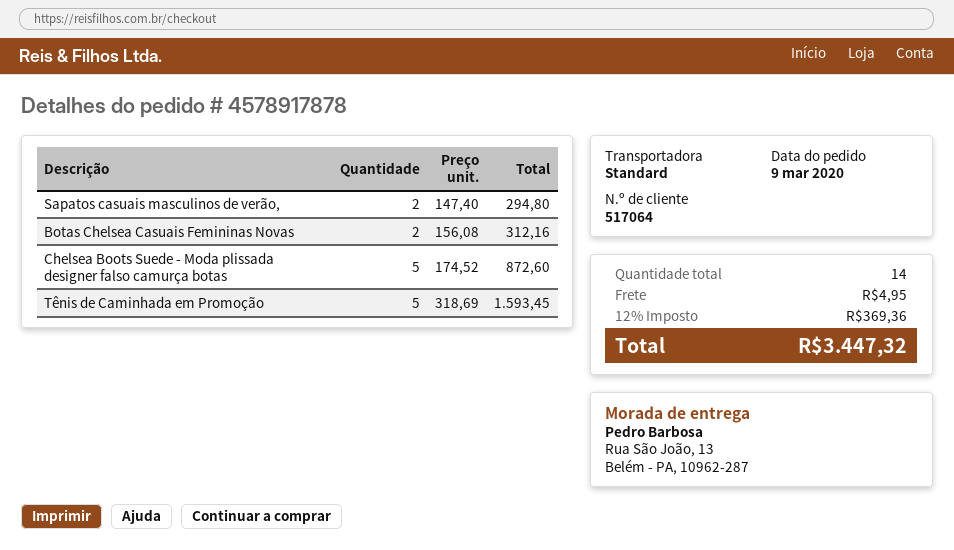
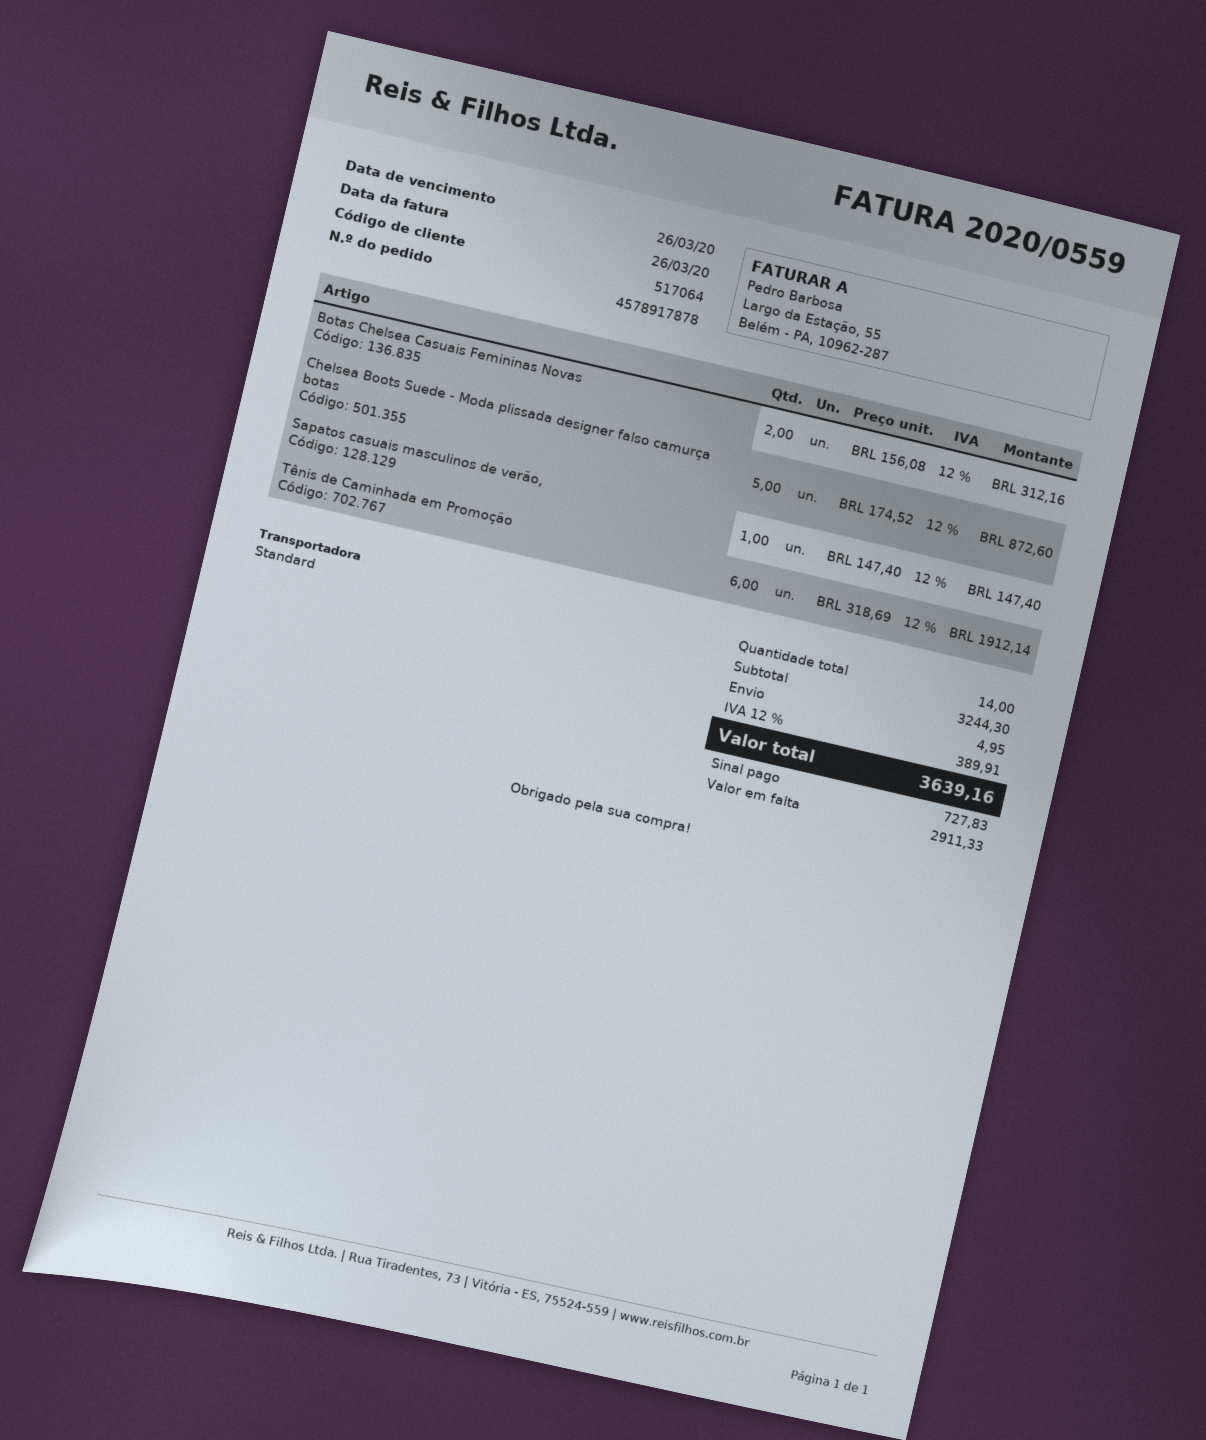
Sapatos casuais masculinos de verão,: 2 x 147.40 = 294.80 -> 1 x 147.40 = 147.40
Tênis de Caminhada em Promoção: 5 x 318.69 = 1593.45 -> 6 x 318.69 = 1912.14
tax: 12% = 369.36 -> 12% = 389.91
total: 3447.32 -> 3639.16

